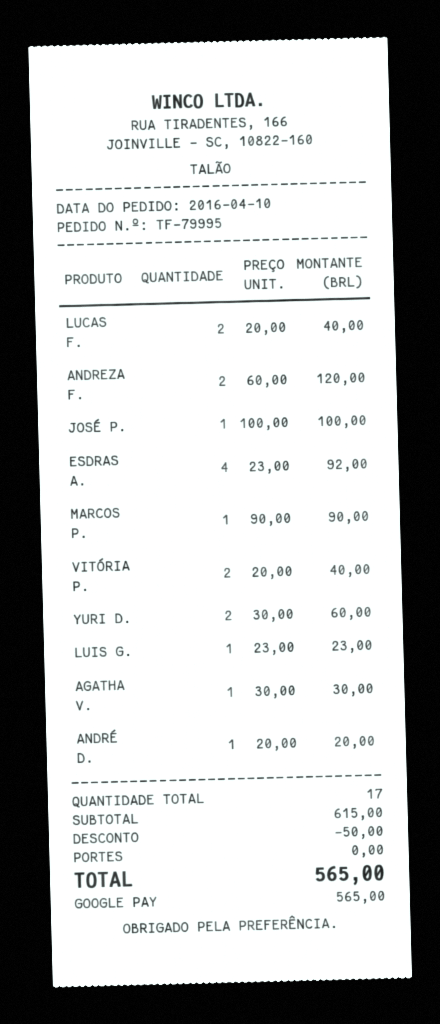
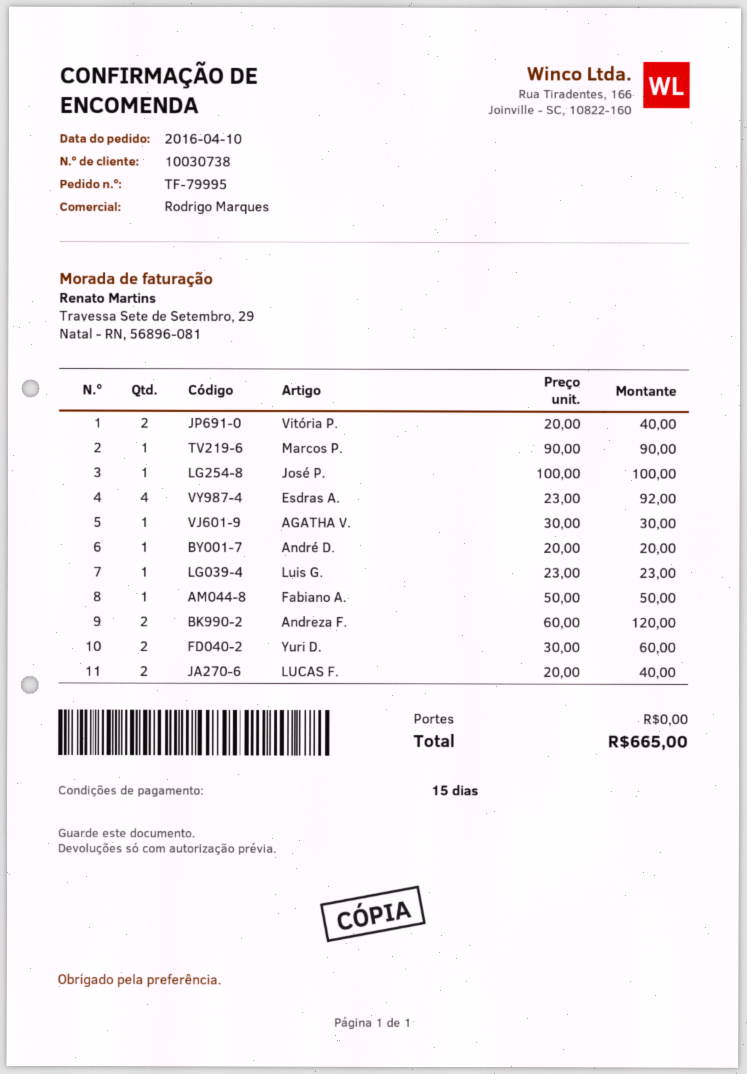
Fabiano A.: none -> 1 x 50.00 = 50.00
discount: 50.00 -> none
total: 565.00 -> 665.00

